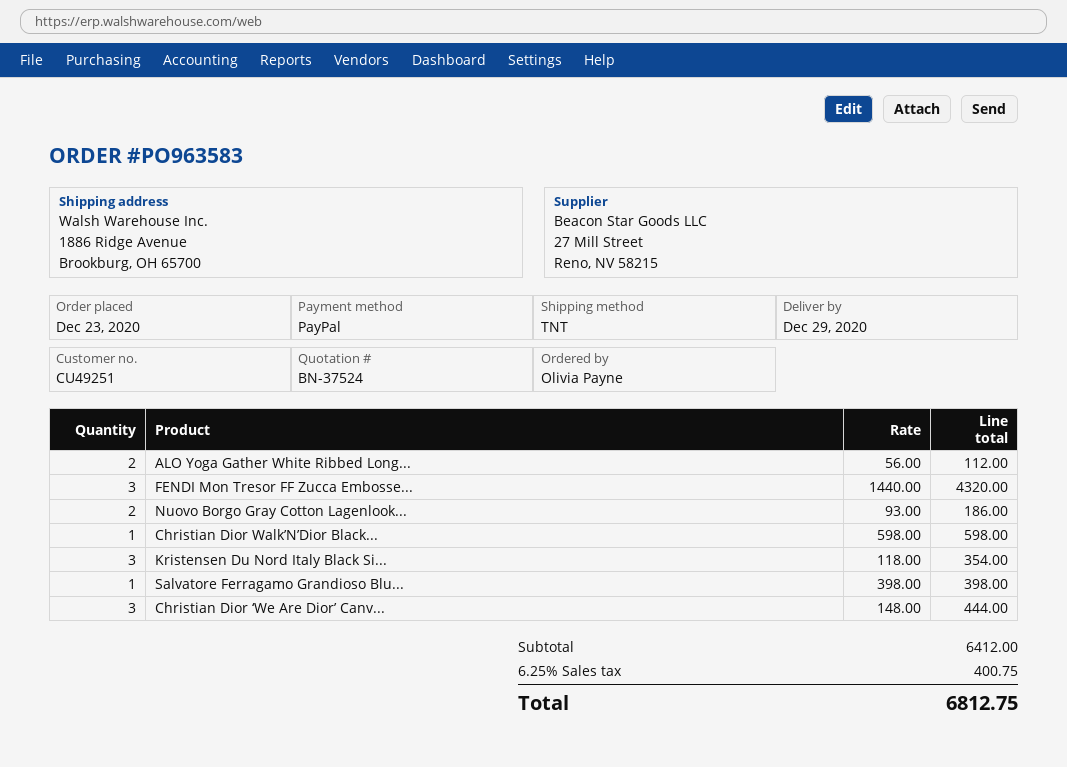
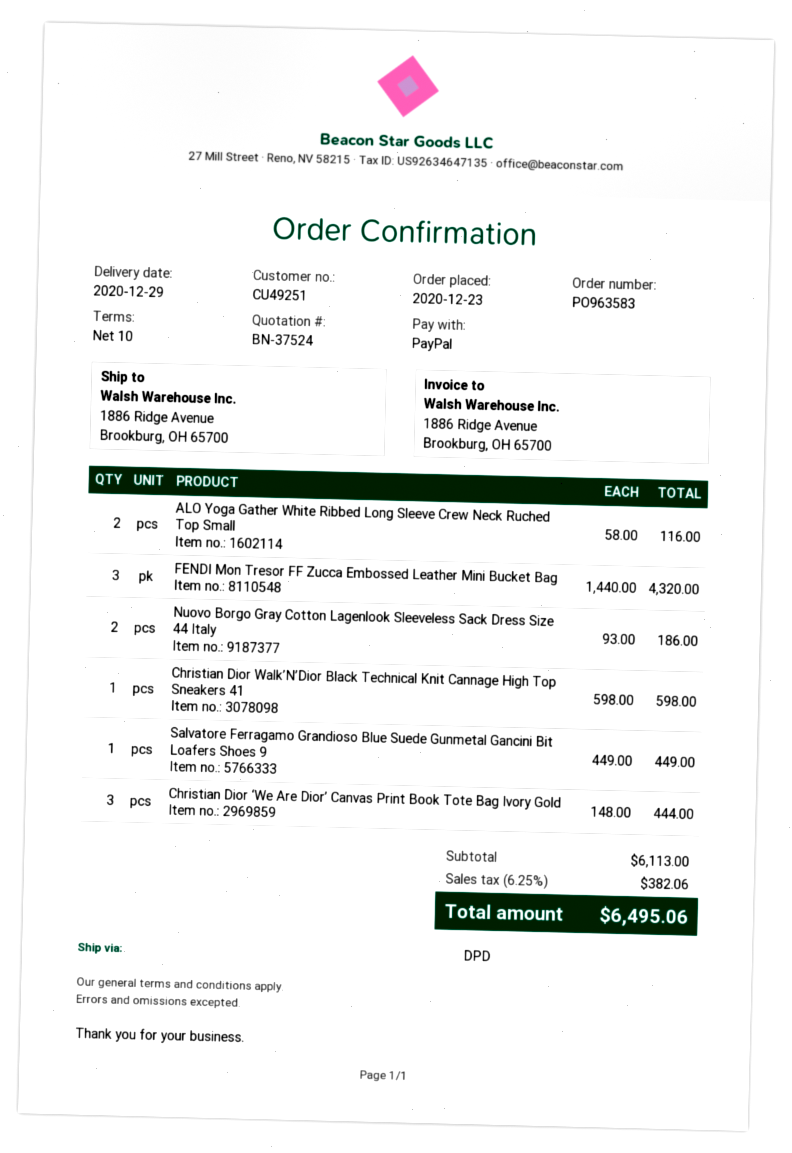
shipping method: TNT -> DPD
ALO Yoga Gather White Ribbed Long...: 2 x 56.00 = 112.00 -> 2 x 58.00 = 116.00
Kristensen Du Nord Italy Black Si...: 3 x 118.00 = 354.00 -> none
Salvatore Ferragamo Grandioso Blu...: 1 x 398.00 = 398.00 -> 1 x 449.00 = 449.00
subtotal: 6412.00 -> 6113.00
tax: 6.25% = 400.75 -> 6.25% = 382.06
total: 6812.75 -> 6495.06

